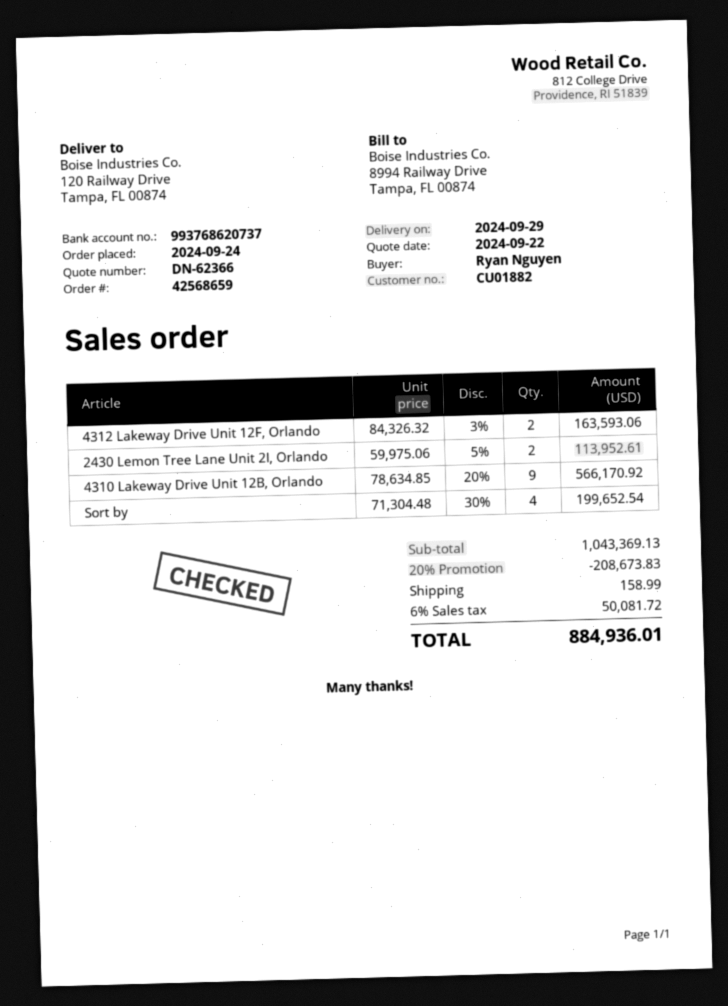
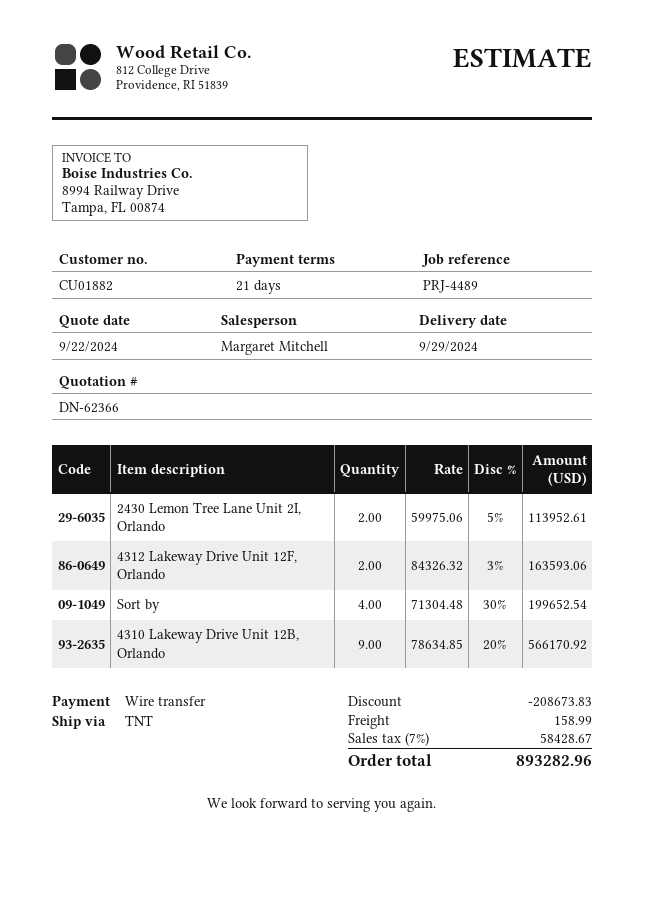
tax: 6% = 50081.72 -> 7% = 58428.67
total: 884936.01 -> 893282.96

